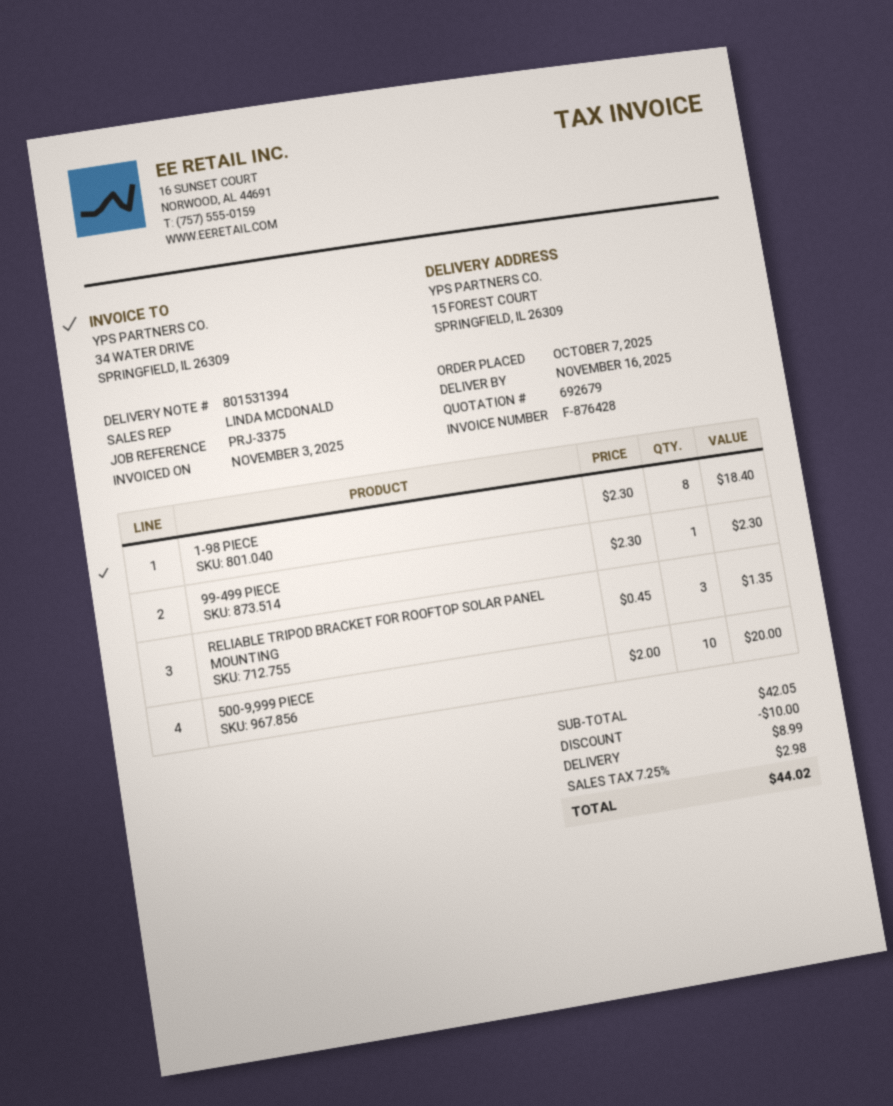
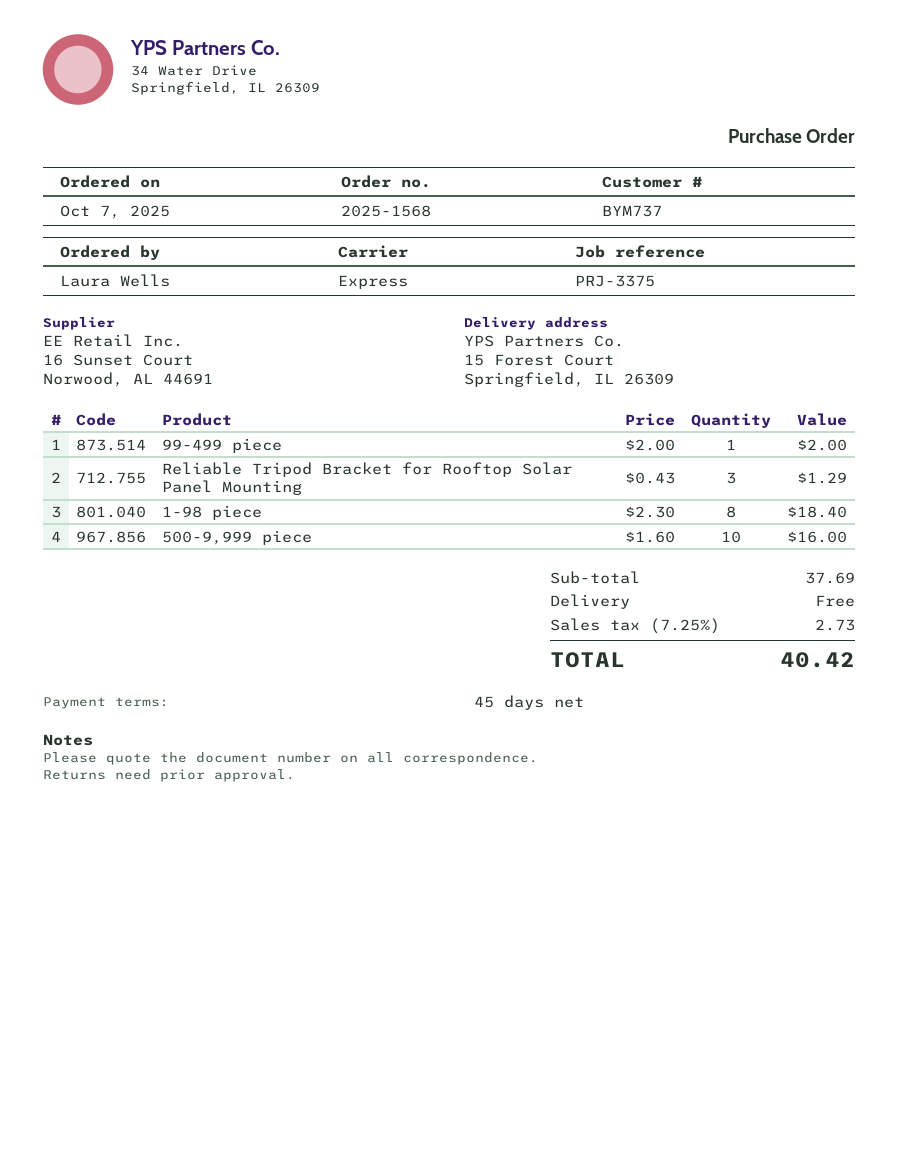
99-499 PIECE: 1 x 2.30 = 2.30 -> 1 x 2.00 = 2.00
RELIABLE TRIPOD BRACKET FOR ROOFTOP SOLAR PANEL MOUNTING: 3 x 0.45 = 1.35 -> 3 x 0.43 = 1.29
500-9,999 PIECE: 10 x 2.00 = 20.00 -> 10 x 1.60 = 16.00
subtotal: 42.05 -> 37.69
discount: 10.00 -> none
shipping: 8.99 -> 0.00
tax: 7.25% = 2.98 -> 7.25% = 2.73
total: 44.02 -> 40.42

